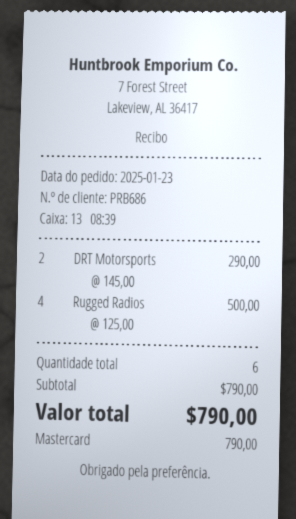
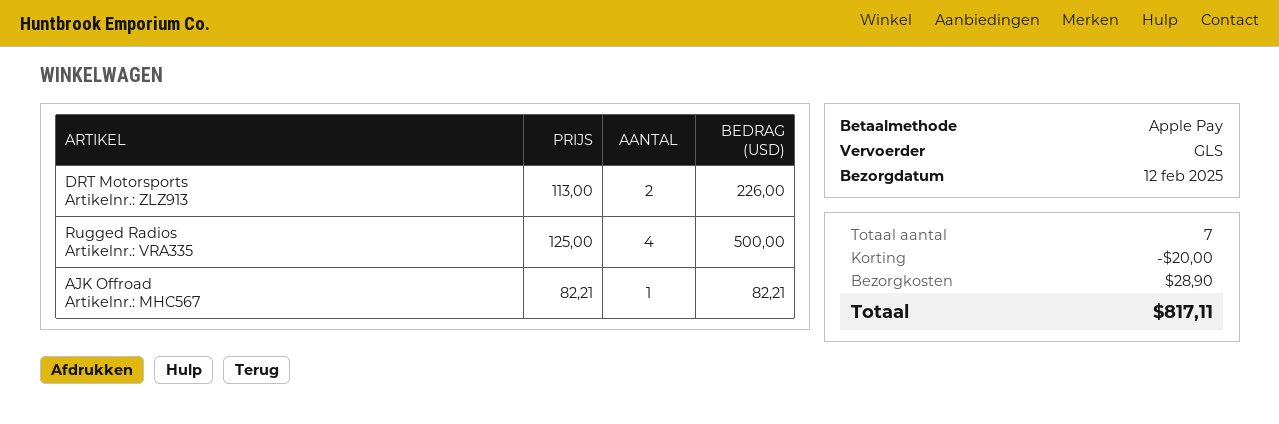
payment method: Mastercard -> Apple Pay
DRT Motorsports: 2 x 145.00 = 290.00 -> 2 x 113.00 = 226.00
AJK Offroad: none -> 1 x 82.21 = 82.21
total quantity: 6 -> 7
discount: none -> 20.00
shipping: none -> 28.90
total: 790.00 -> 817.11

